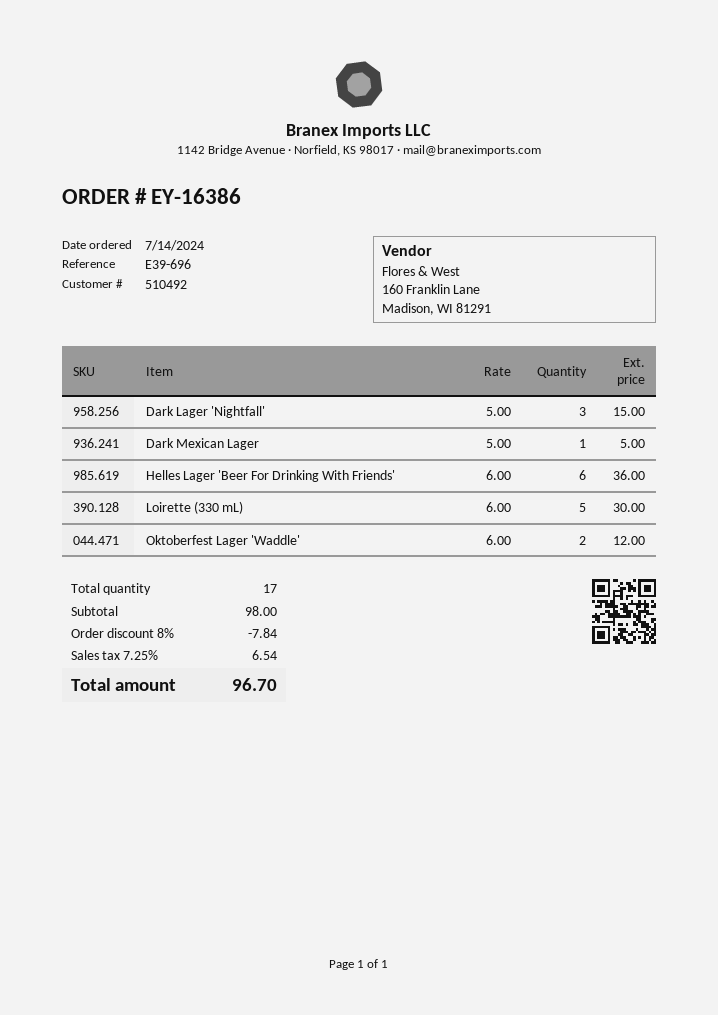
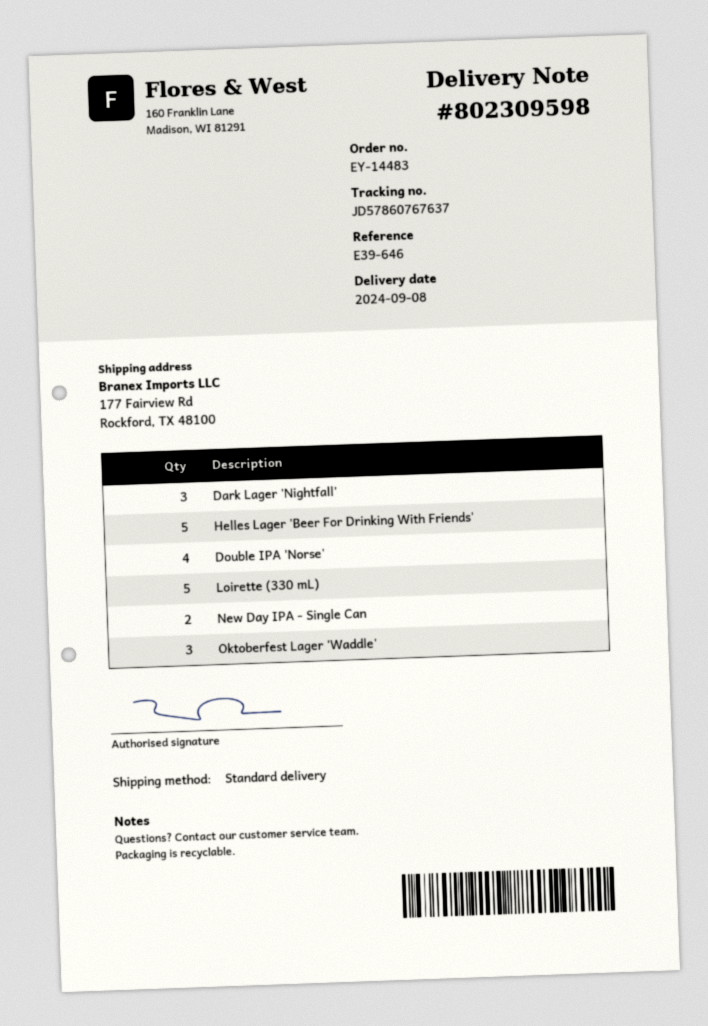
order number: EY-16386 -> EY-14483
reference: E39-696 -> E39-646
Dark Mexican Lager: 1 -> none
Helles Lager 'Beer For Drinking With Friends': 6 -> 5
Oktoberfest Lager 'Waddle': 2 -> 3
Double IPA 'Norse': none -> 4
New Day IPA - Single Can: none -> 2

